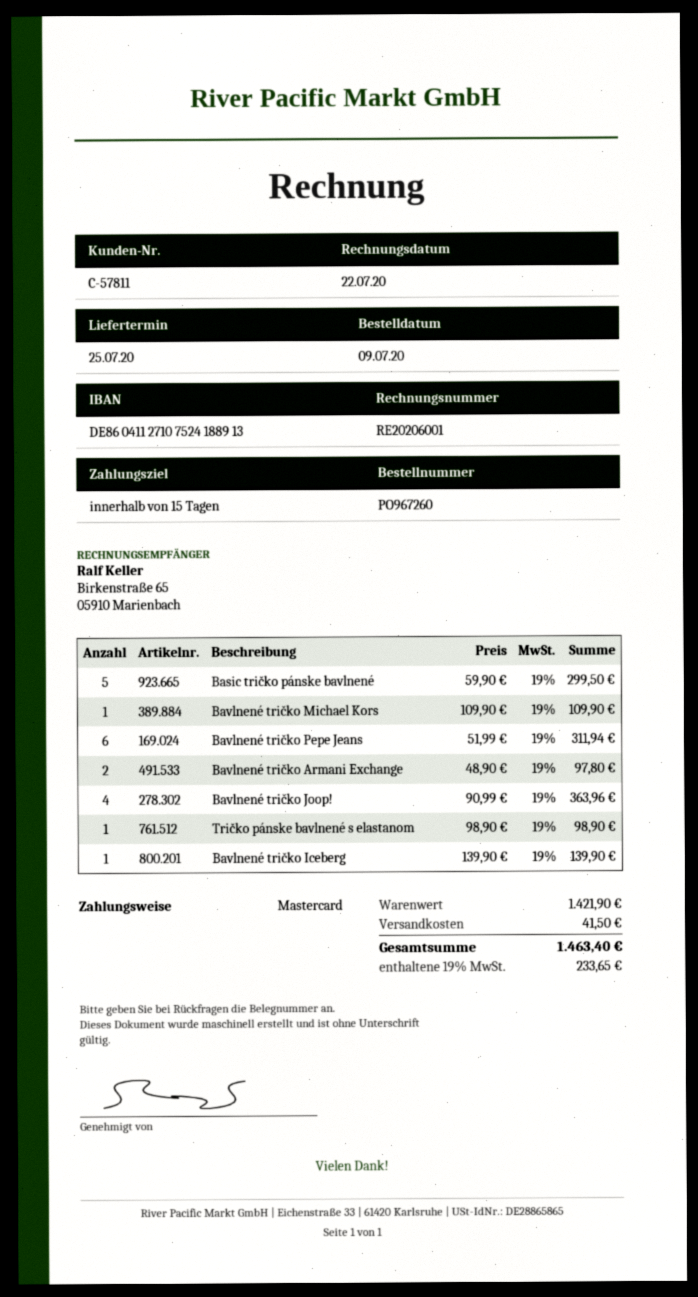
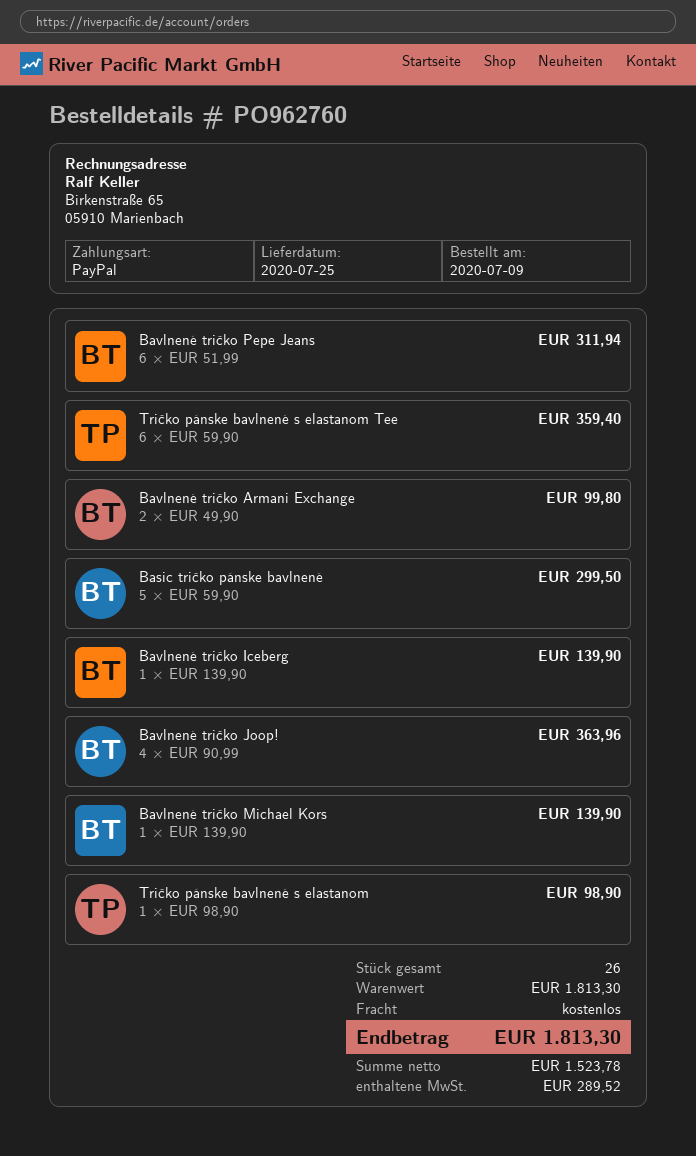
order number: PO967260 -> PO962760
payment method: Mastercard -> PayPal
Bavlnené tričko Michael Kors: 1 x 109.90 = 109.90 -> 1 x 139.90 = 139.90
Bavlnené tričko Armani Exchange: 2 x 48.90 = 97.80 -> 2 x 49.90 = 99.80
Tričko pánske bavlnené s elastanom Tee: none -> 6 x 59.90 = 359.40
subtotal: 1421.90 -> 1813.30
shipping: 41.50 -> 0.00
tax: 233.65 -> 289.52
total: 1463.40 -> 1813.30

